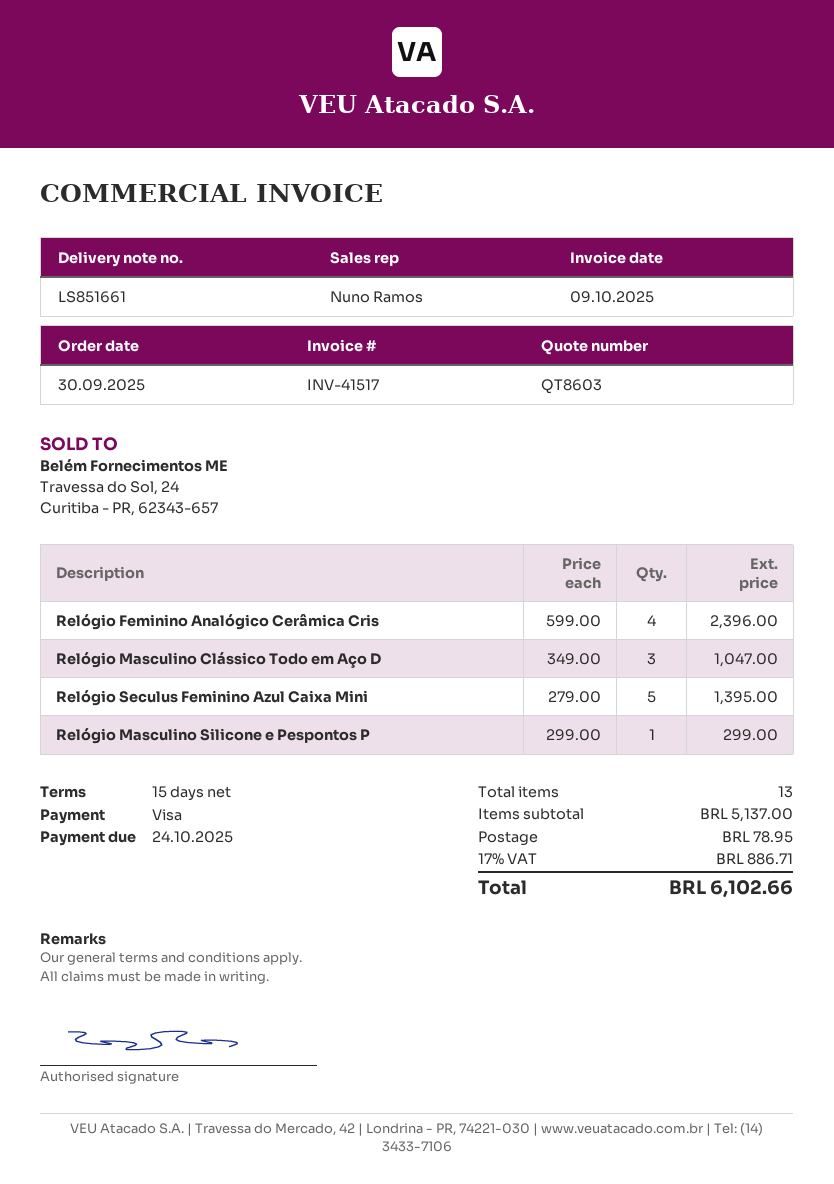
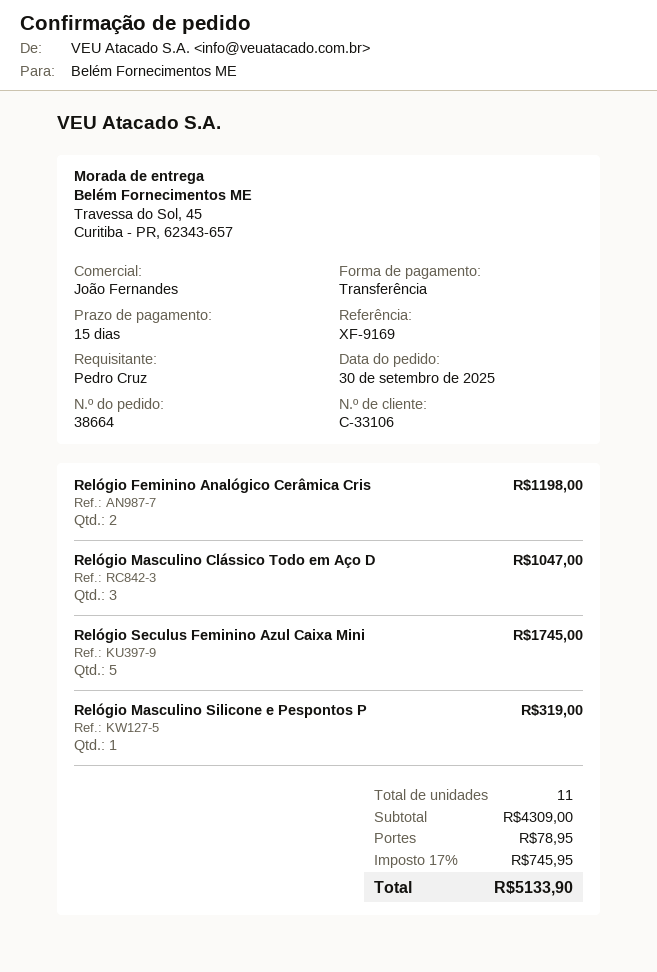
sales rep: Nuno Ramos -> João Fernandes
payment method: Visa -> bank transfer
Relógio Feminino Analógico Cerâmica Cris: 4 for 2396.00 -> 2 for 1198.00
Relógio Seculus Feminino Azul Caixa Mini: 5 for 1395.00 -> 5 for 1745.00
Relógio Masculino Silicone e Pespontos P: 1 for 299.00 -> 1 for 319.00
total quantity: 13 -> 11
subtotal: 5137.00 -> 4309.00
tax: 17% = 886.71 -> 17% = 745.95
total: 6102.66 -> 5133.90

